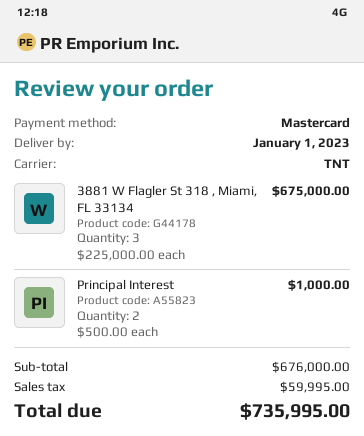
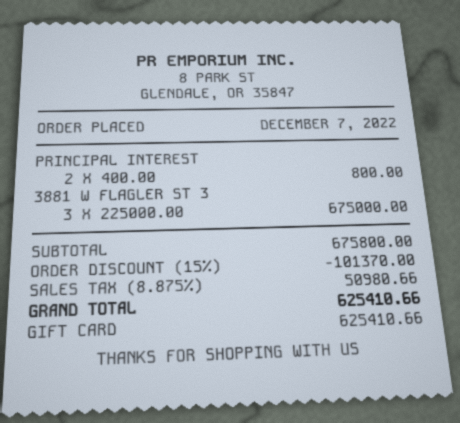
payment method: Mastercard -> gift card
Principal Interest: 2 x 500.00 = 1000.00 -> 2 x 400.00 = 800.00
subtotal: 676000.00 -> 675800.00
discount: none -> 15% = 101370.00
tax: 59995.00 -> 50980.66
total: 735995.00 -> 625410.66

